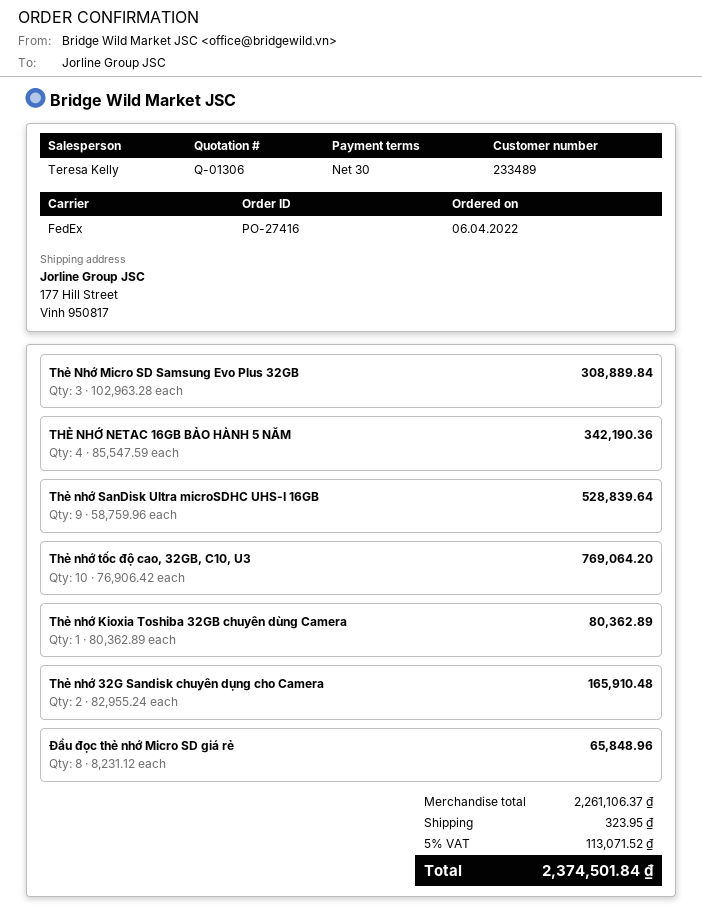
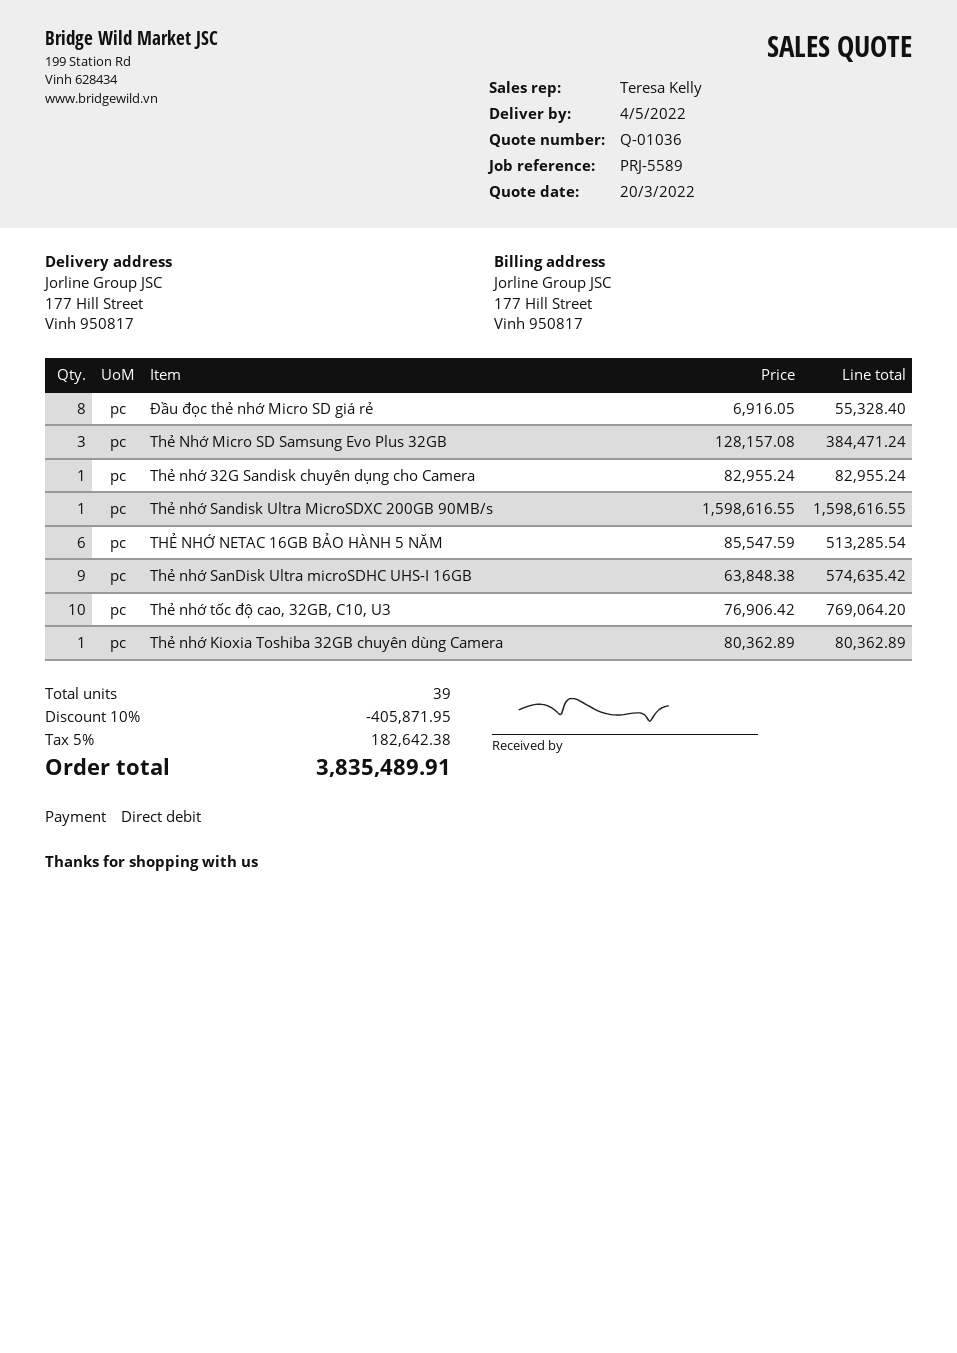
quote number: Q-01306 -> Q-01036
Thẻ Nhớ Micro SD Samsung Evo Plus 32GB: 3 x 102963.28 = 308889.84 -> 3 x 128157.08 = 384471.24
THẺ NHỚ NETAC 16GB BẢO HÀNH 5 NĂM: 4 x 85547.59 = 342190.36 -> 6 x 85547.59 = 513285.54
Thẻ nhớ SanDisk Ultra microSDHC UHS-I 16GB: 9 x 58759.96 = 528839.64 -> 9 x 63848.38 = 574635.42
Thẻ nhớ 32G Sandisk chuyên dụng cho Camera: 2 x 82955.24 = 165910.48 -> 1 x 82955.24 = 82955.24
Đầu đọc thẻ nhớ Micro SD giá rẻ: 8 x 8231.12 = 65848.96 -> 8 x 6916.05 = 55328.40
Thẻ nhớ Sandisk Ultra MicroSDXC 200GB 90MB/s: none -> 1 x 1598616.55 = 1598616.55
discount: none -> 10% = 405871.95
shipping: 323.95 -> none
tax: 5% = 113071.52 -> 5% = 182642.38
total: 2374501.84 -> 3835489.91

